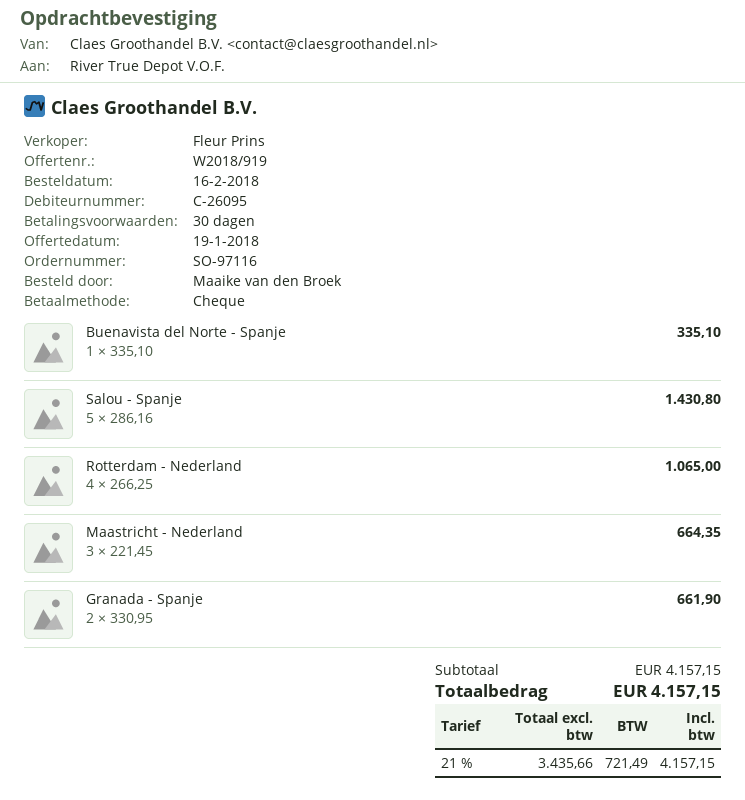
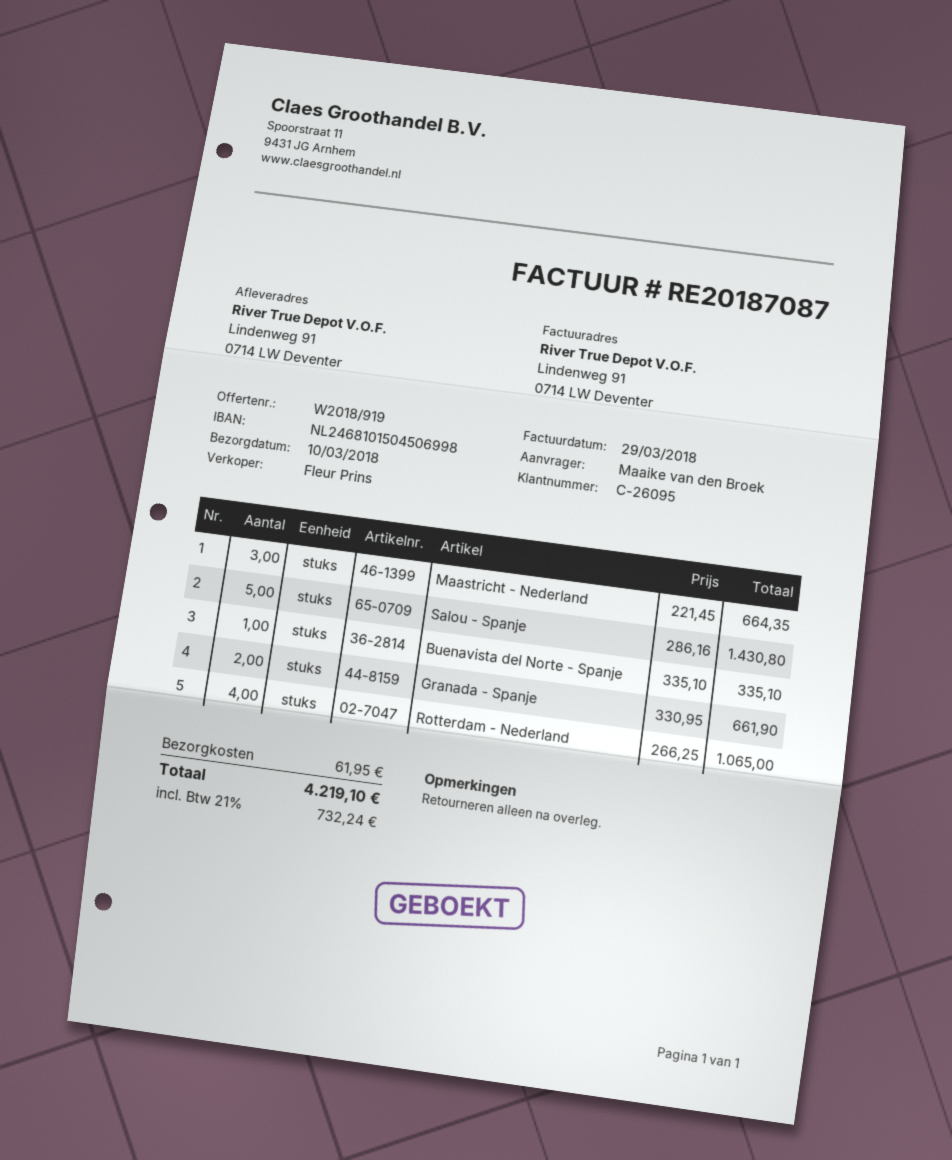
shipping: none -> 61.95
tax: 21% = 721.49 -> 21% = 732.24
total: 4157.15 -> 4219.10

